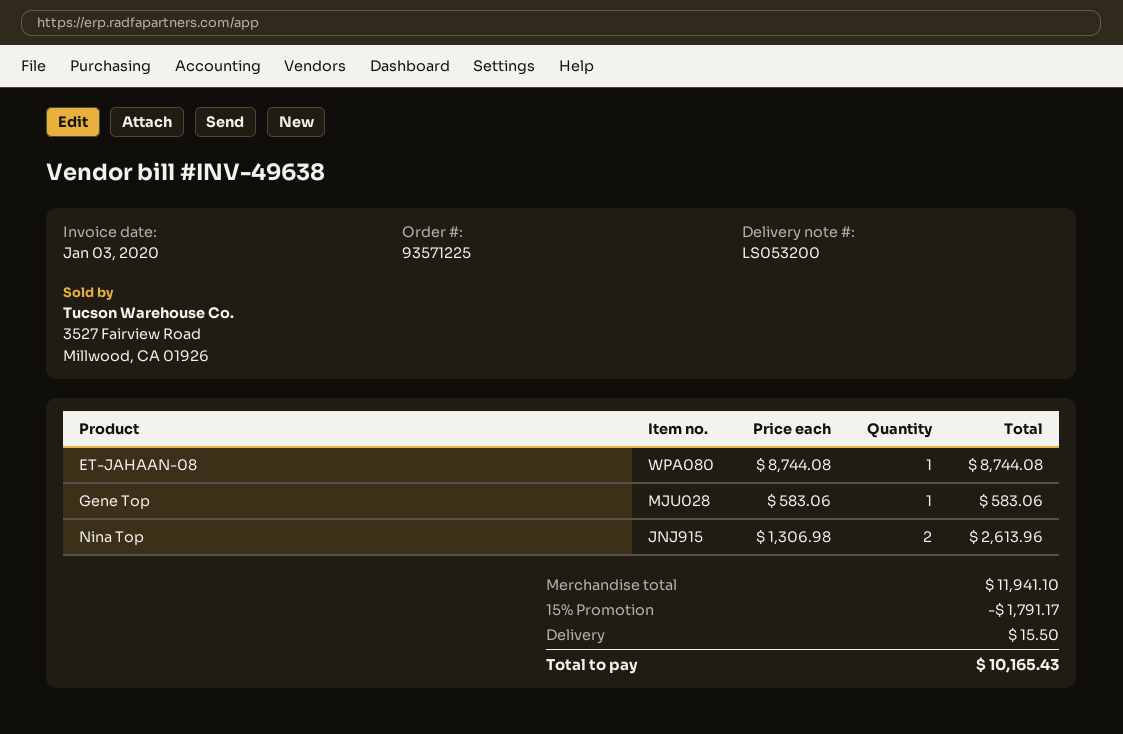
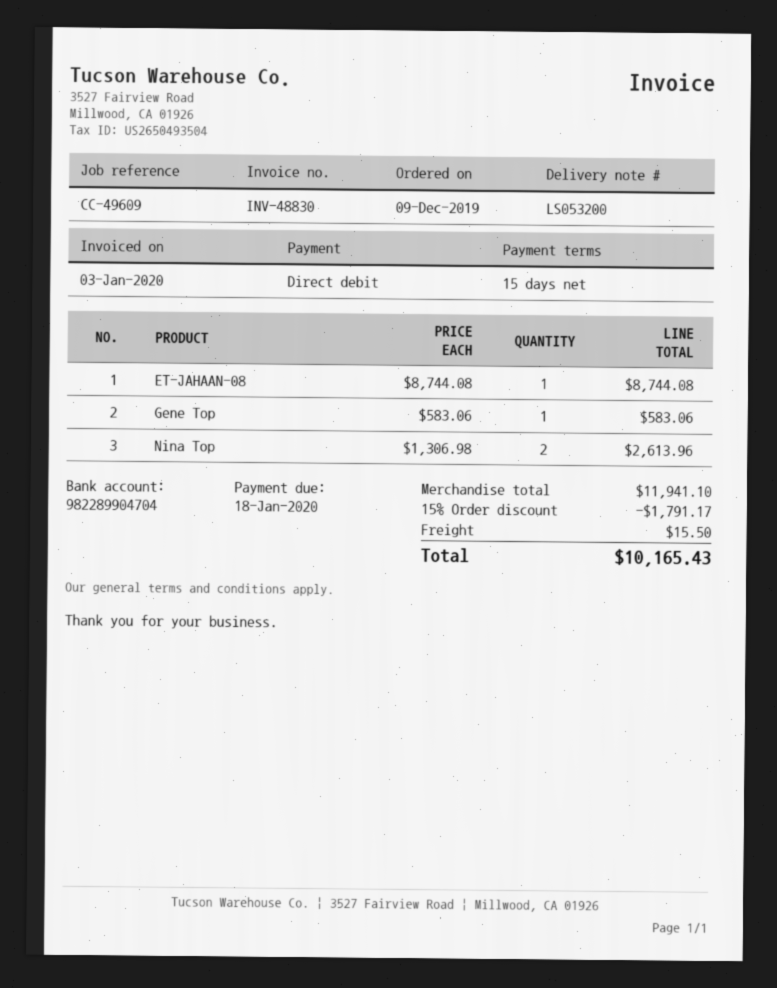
invoice number: INV-49638 -> INV-48830

